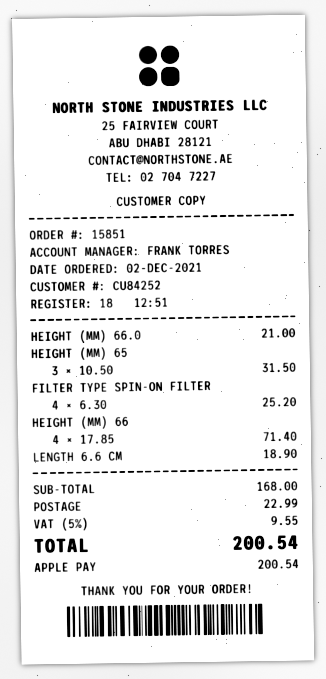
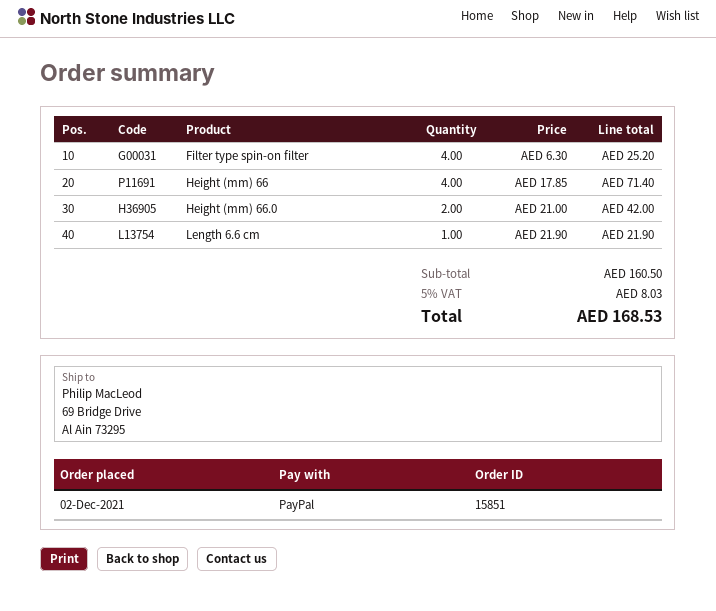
payment method: Apple Pay -> PayPal
HEIGHT (MM) 66.0: 1 x 21.00 = 21.00 -> 2 x 21.00 = 42.00
HEIGHT (MM) 65: 3 x 10.50 = 31.50 -> none
LENGTH 6.6 CM: 1 x 18.90 = 18.90 -> 1 x 21.90 = 21.90
subtotal: 168.00 -> 160.50
shipping: 22.99 -> none
tax: 5% = 9.55 -> 5% = 8.03
total: 200.54 -> 168.53

